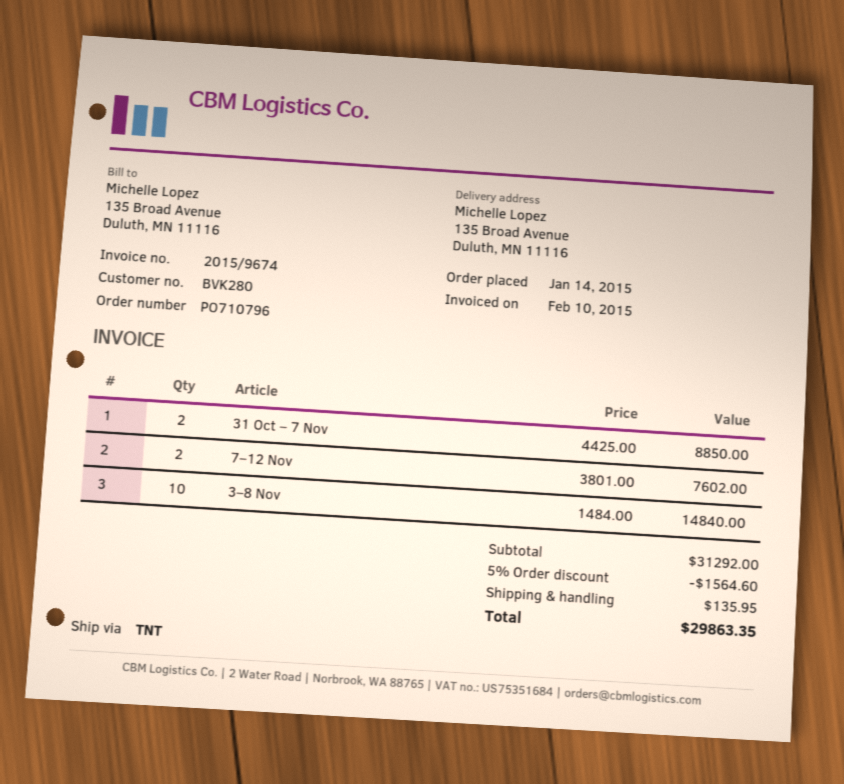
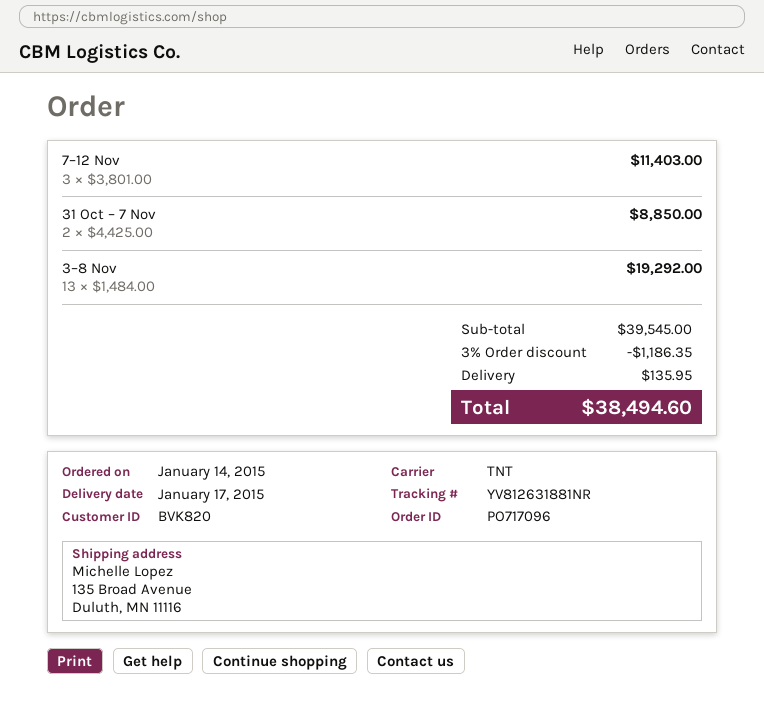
order number: PO710796 -> PO717096
customer number: BVK280 -> BVK820
7–12 Nov: 2 x 3801.00 = 7602.00 -> 3 x 3801.00 = 11403.00
3–8 Nov: 10 x 1484.00 = 14840.00 -> 13 x 1484.00 = 19292.00
subtotal: 31292.00 -> 39545.00
discount: 5% = 1564.60 -> 3% = 1186.35
total: 29863.35 -> 38494.60

